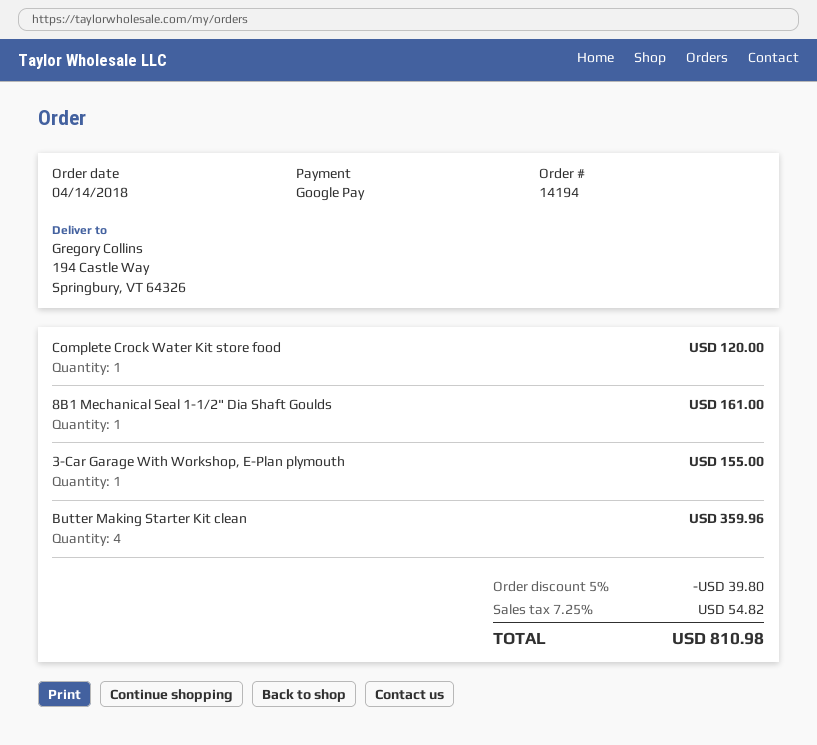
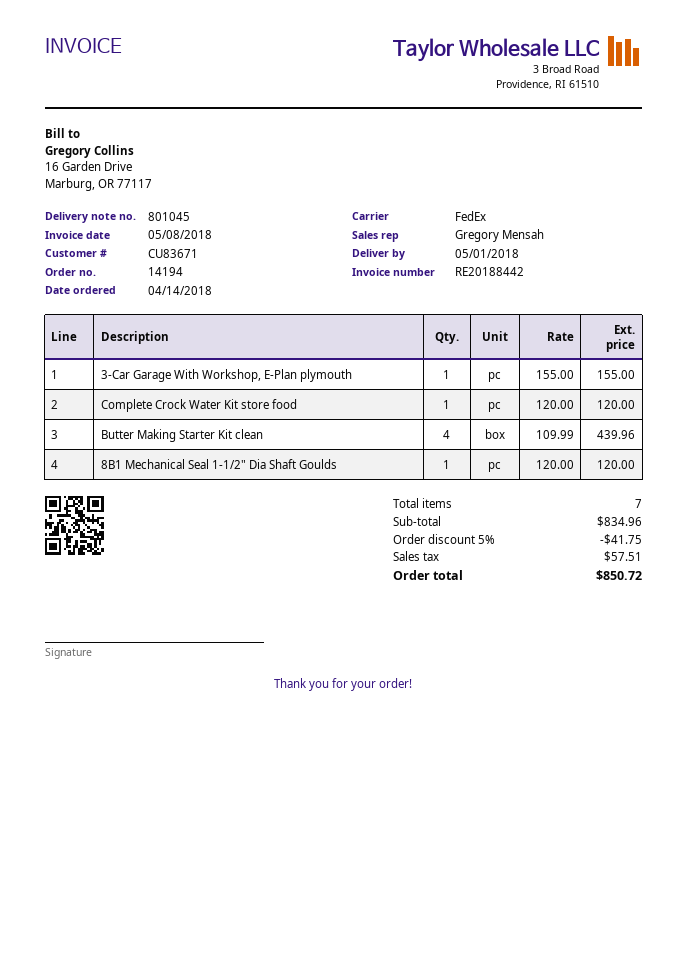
8B1 Mechanical Seal 1-1/2" Dia Shaft Goulds: 1 for 161.00 -> 1 for 120.00
Butter Making Starter Kit clean: 4 for 359.96 -> 4 for 439.96
discount: 5% = 39.80 -> 5% = 41.75
tax: 54.82 -> 57.51
total: 810.98 -> 850.72

